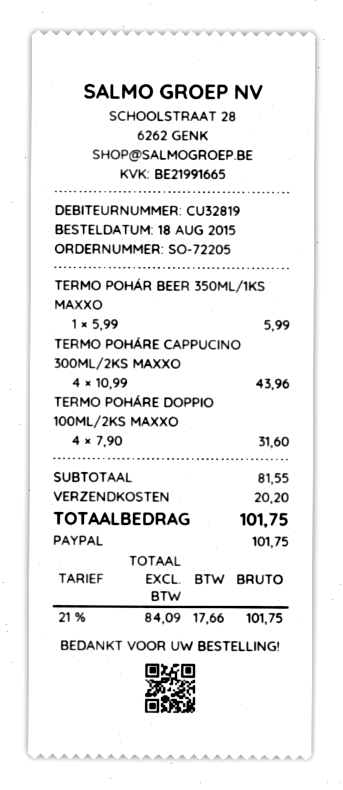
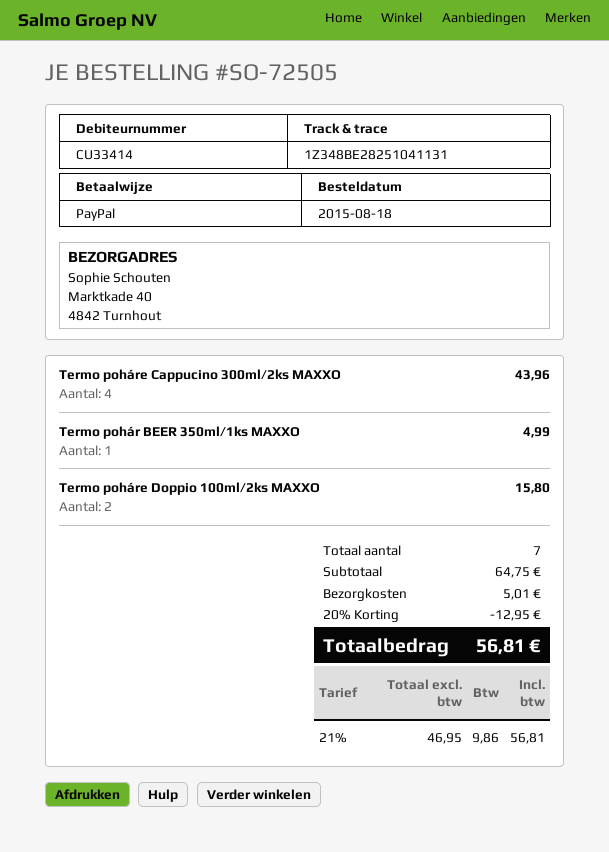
order number: SO-72205 -> SO-72505
customer number: CU32819 -> CU33414
TERMO POHÁR BEER 350ML/1KS MAXXO: 1 for 5.99 -> 1 for 4.99
TERMO POHÁRE DOPPIO 100ML/2KS MAXXO: 4 for 31.60 -> 2 for 15.80
subtotal: 81.55 -> 64.75
discount: none -> 20% = 12.95
shipping: 20.20 -> 5.01
net: 84.09 -> 46.95
tax: 21% = 17.66 -> 21% = 9.86
total: 101.75 -> 56.81

